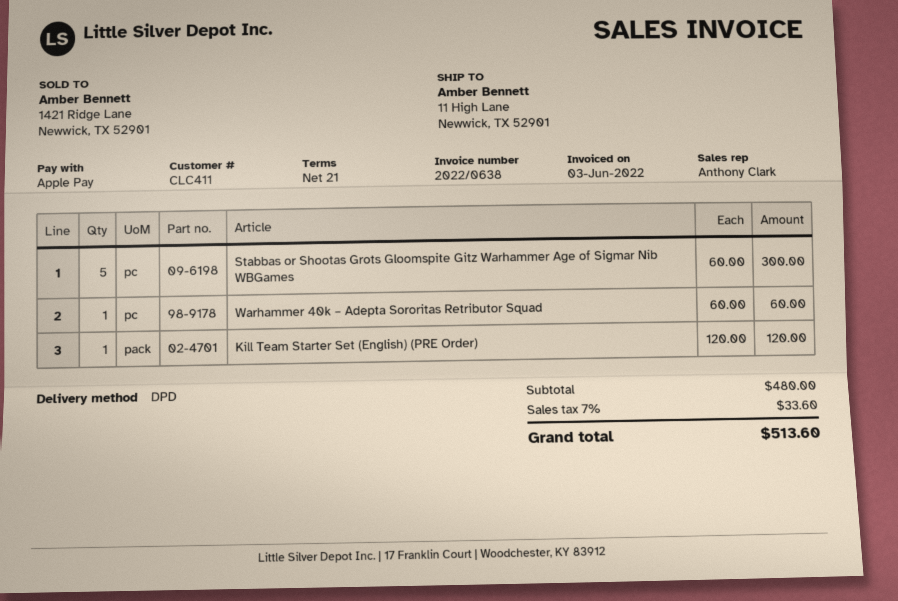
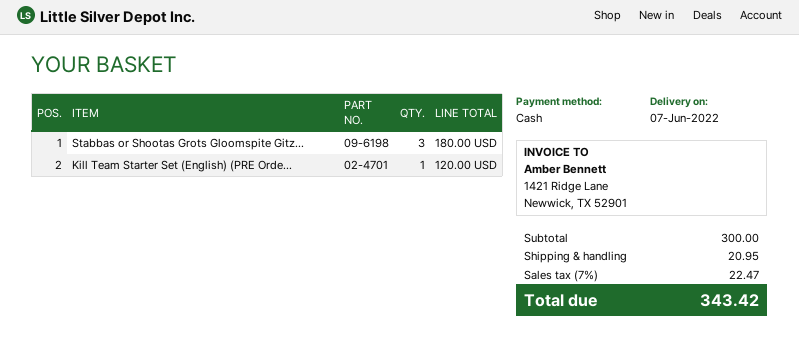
payment method: Apple Pay -> cash
Stabbas or Shootas Grots Gloomspite Gitz Warhammer Age of Sigmar Nib WBGames: 5 for 300.00 -> 3 for 180.00
Warhammer 40k – Adepta Sororitas Retributor Squad: 1 for 60.00 -> none
subtotal: 480.00 -> 300.00
shipping: none -> 20.95
tax: 7% = 33.60 -> 7% = 22.47
total: 513.60 -> 343.42

